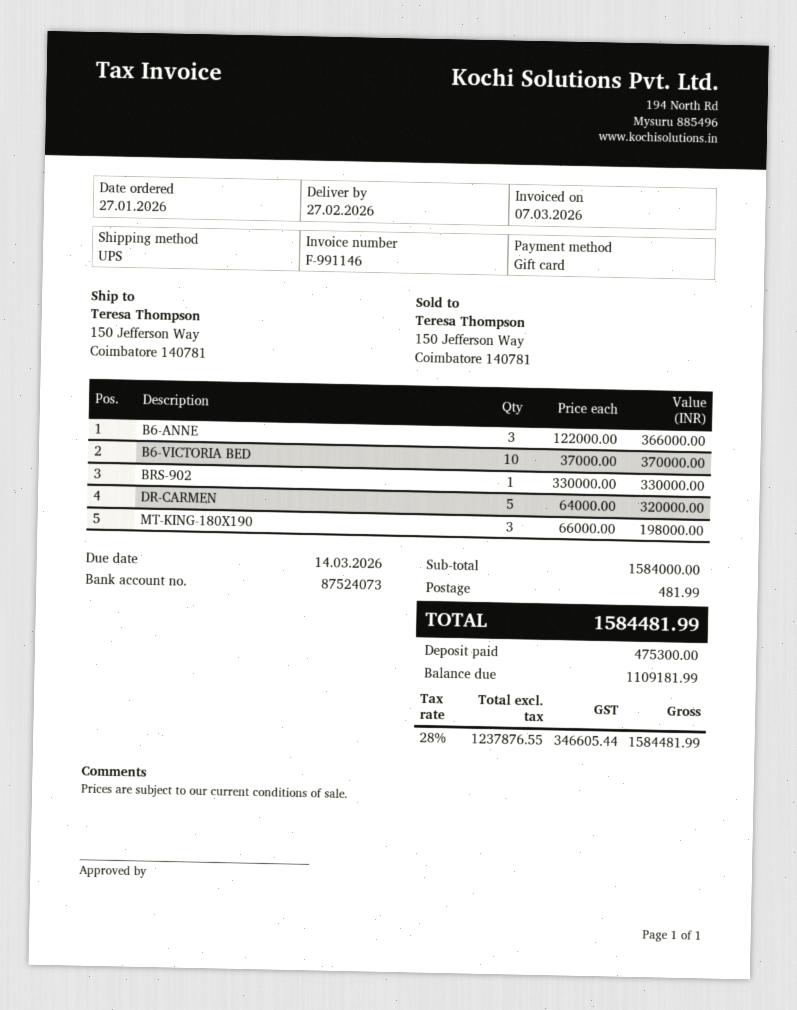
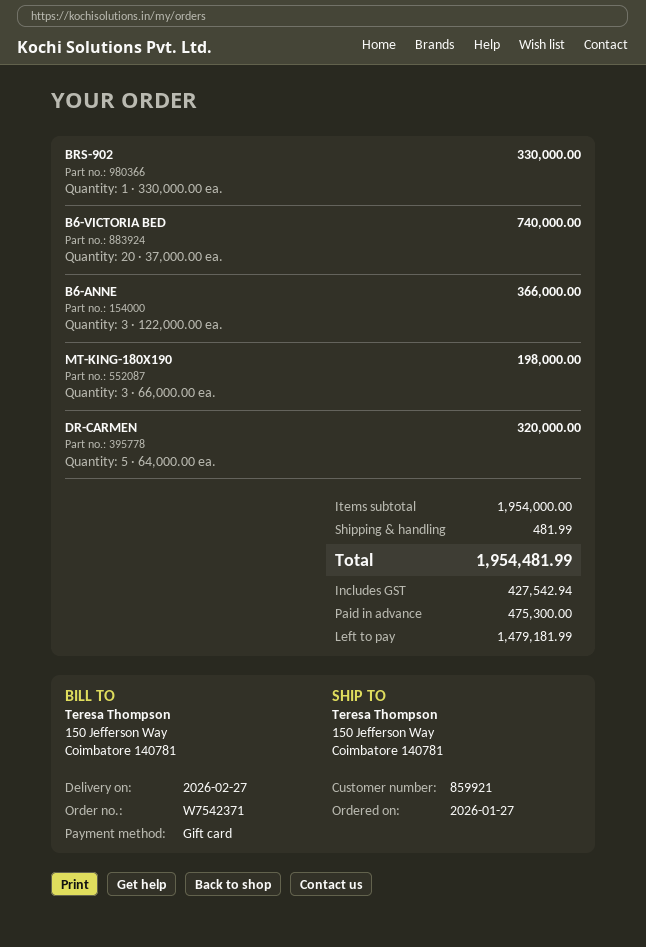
B6-VICTORIA BED: 10 x 37000.00 = 370000.00 -> 20 x 37000.00 = 740000.00
subtotal: 1584000.00 -> 1954000.00
tax: 346605.44 -> 427542.94
total: 1584481.99 -> 1954481.99
balance: 1109181.99 -> 1479181.99

